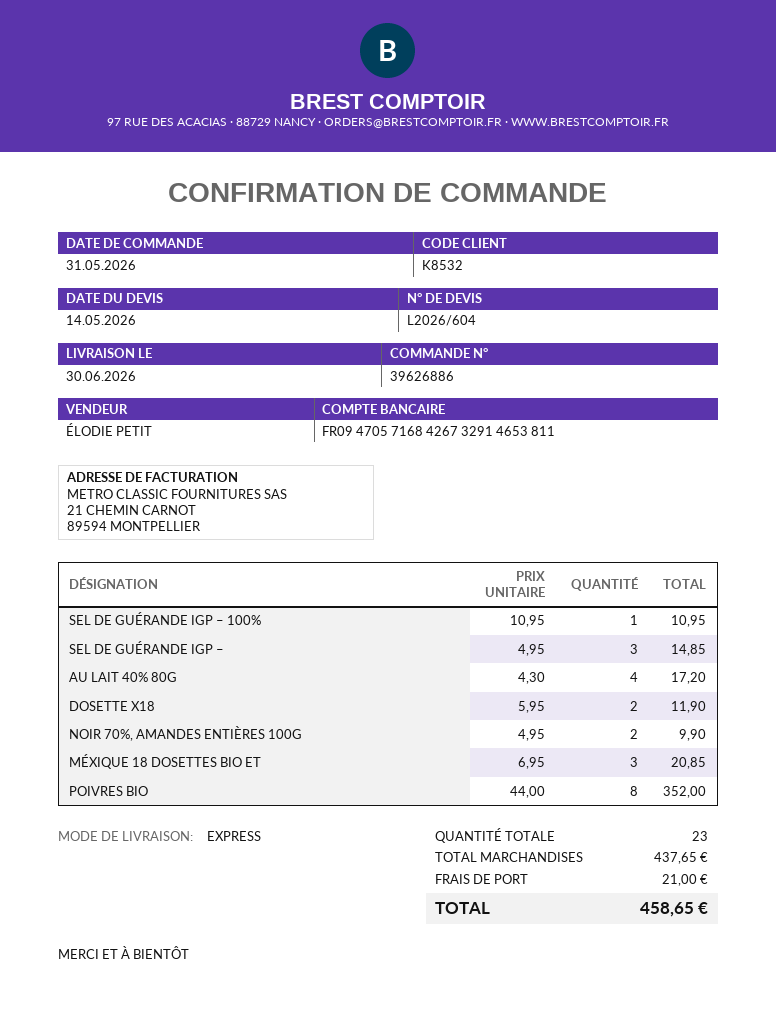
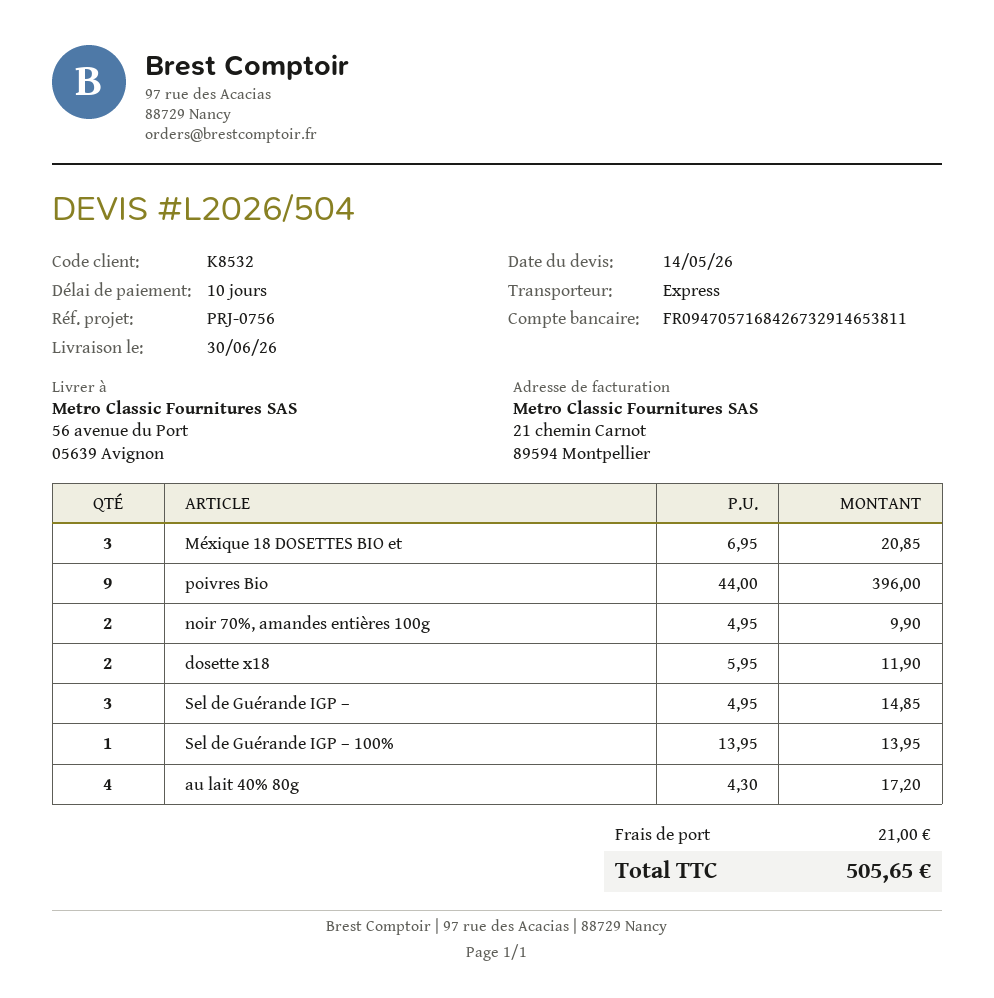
quote number: L2026/604 -> L2026/504
SEL DE GUÉRANDE IGP – 100%: 1 x 10.95 = 10.95 -> 1 x 13.95 = 13.95
POIVRES BIO: 8 x 44.00 = 352.00 -> 9 x 44.00 = 396.00
total: 458.65 -> 505.65

